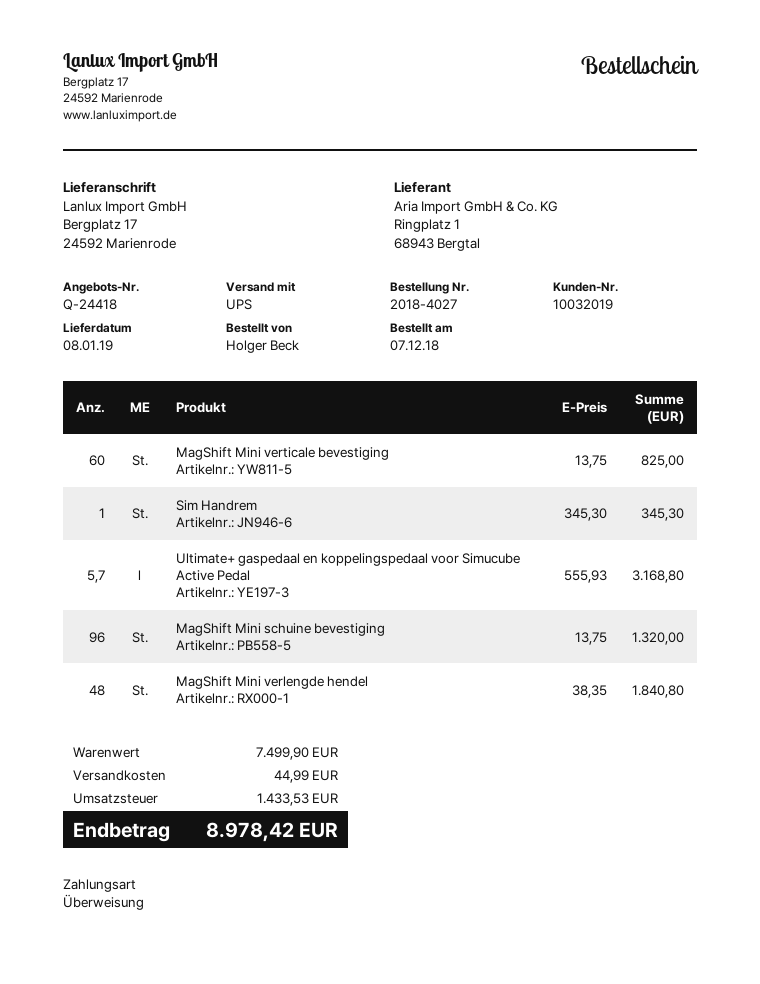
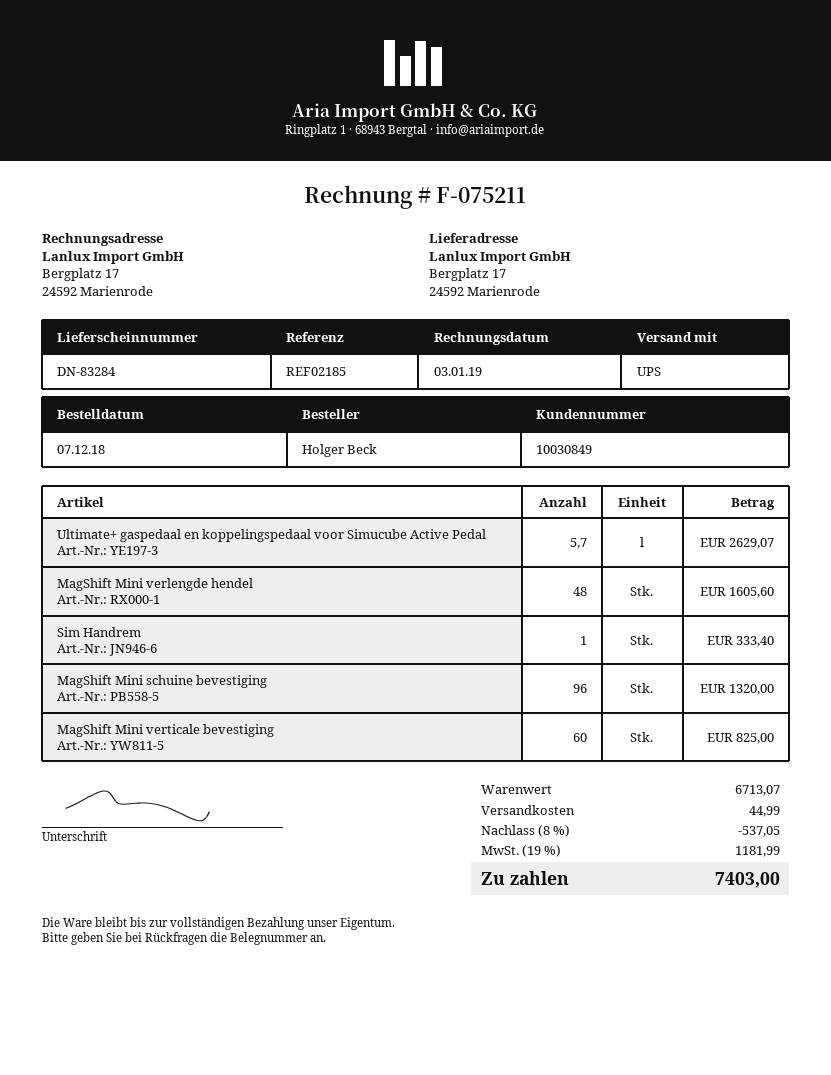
customer number: 10032019 -> 10030849
Sim Handrem: 1 for 345.30 -> 1 for 333.40
Ultimate+ gaspedaal en koppelingspedaal voor Simucube Active Pedal: 5.7 for 3168.80 -> 5.7 for 2629.07
MagShift Mini verlengde hendel: 48 for 1840.80 -> 48 for 1605.60
subtotal: 7499.90 -> 6713.07
discount: none -> 8% = 537.05
tax: 1433.53 -> 1181.99
total: 8978.42 -> 7403.00

